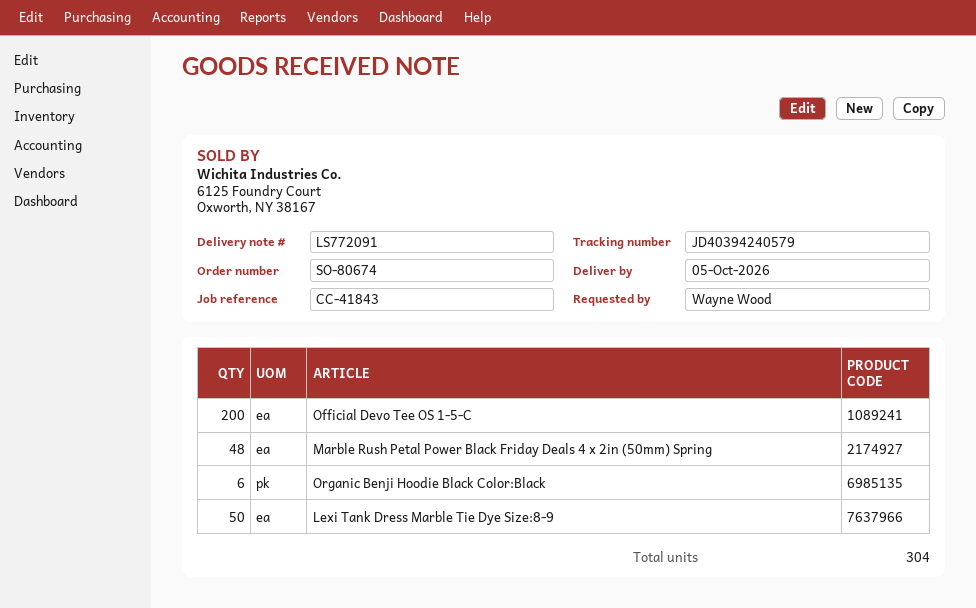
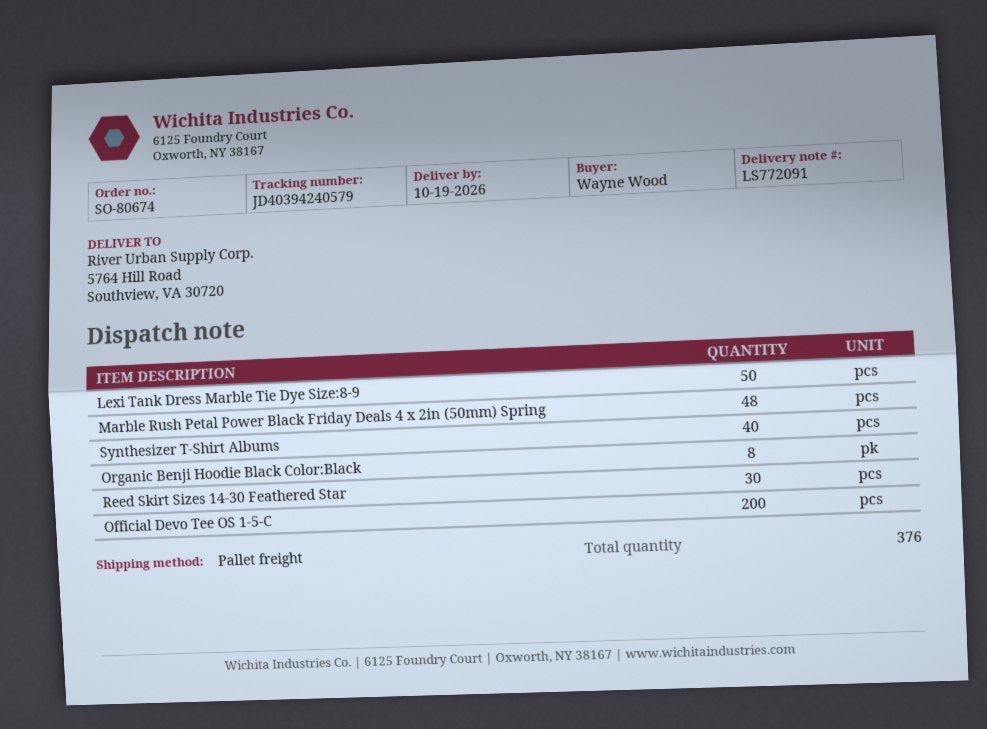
delivery date: 2026-10-05 -> 2026-10-19
Organic Benji Hoodie Black Color:Black: 6 -> 8
Synthesizer T-Shirt Albums: none -> 40
Reed Skirt Sizes 14-30 Feathered Star: none -> 30
total quantity: 304 -> 376

